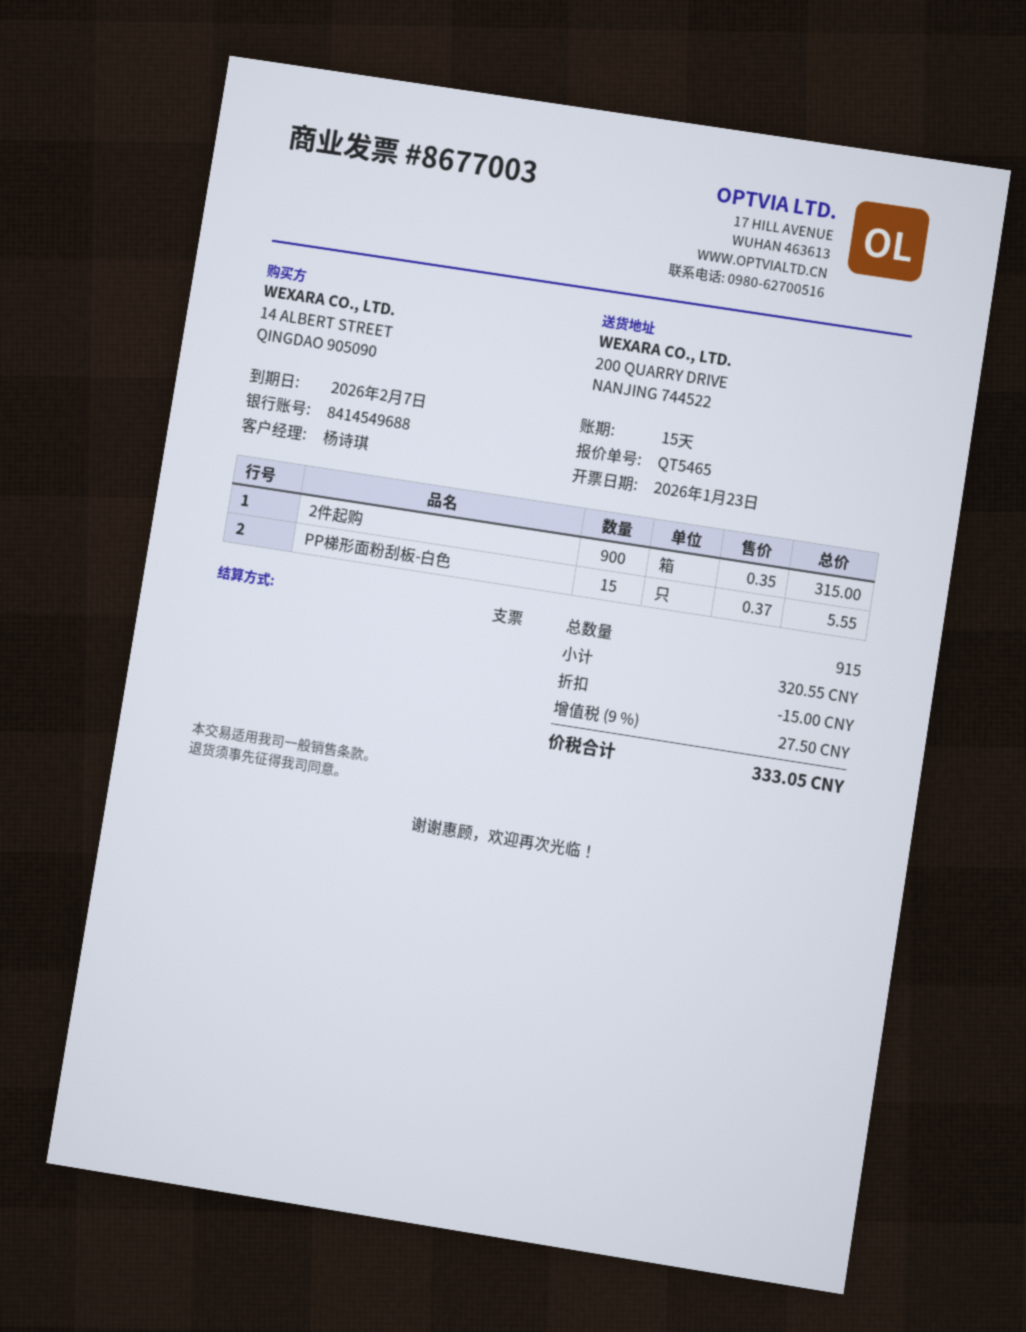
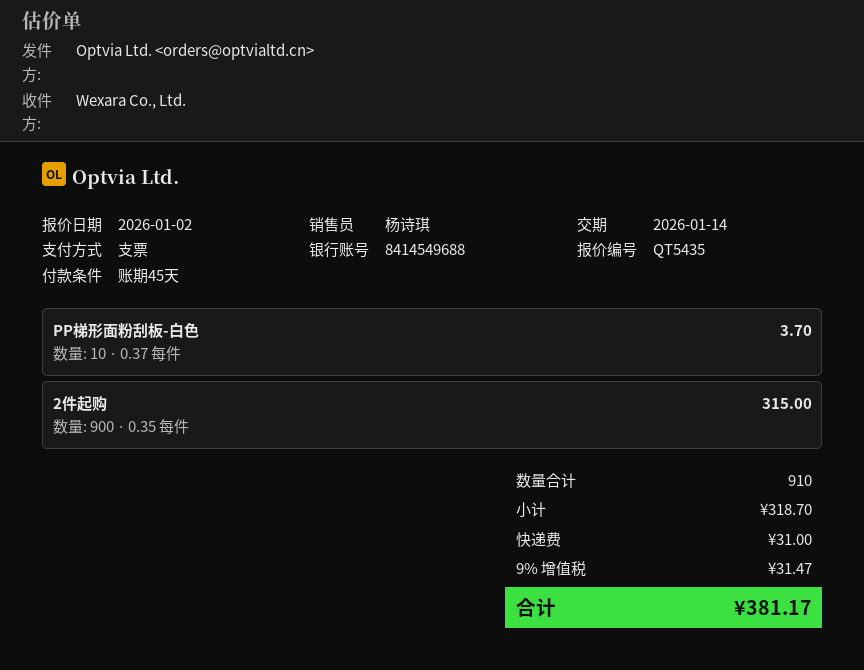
quote number: QT5465 -> QT5435
payment terms: 15 days -> 45 days
PP梯形面粉刮板-白色: 15 x 0.37 = 5.55 -> 10 x 0.37 = 3.70
total quantity: 915 -> 910
subtotal: 320.55 -> 318.70
discount: 15.00 -> none
shipping: none -> 31.00
tax: 9% = 27.50 -> 9% = 31.47
total: 333.05 -> 381.17

